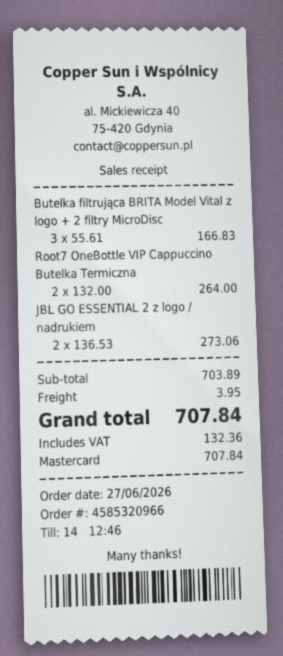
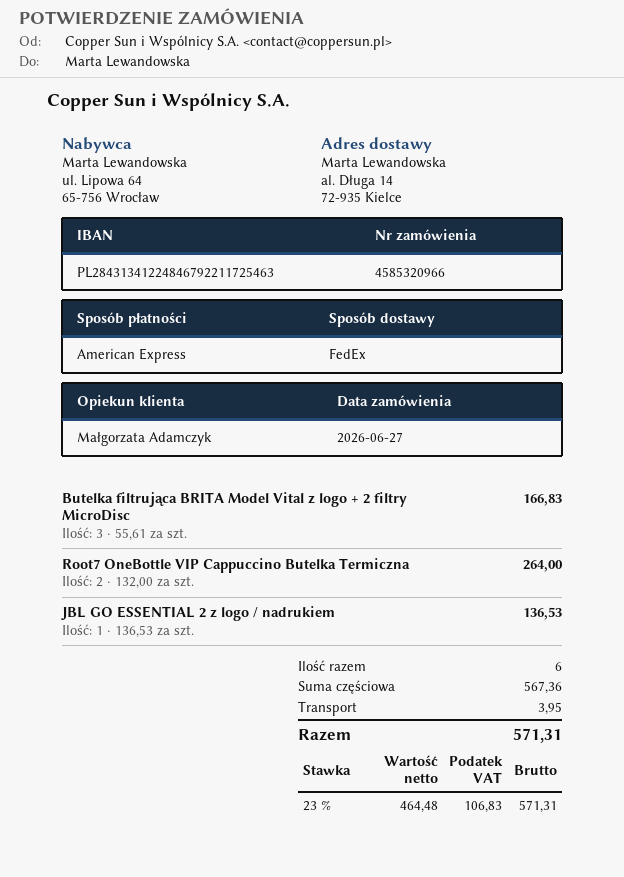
payment method: Mastercard -> American Express
JBL GO ESSENTIAL 2 z logo / nadrukiem: 2 x 136.53 = 273.06 -> 1 x 136.53 = 136.53
subtotal: 703.89 -> 567.36
tax: 132.36 -> 106.83
total: 707.84 -> 571.31

